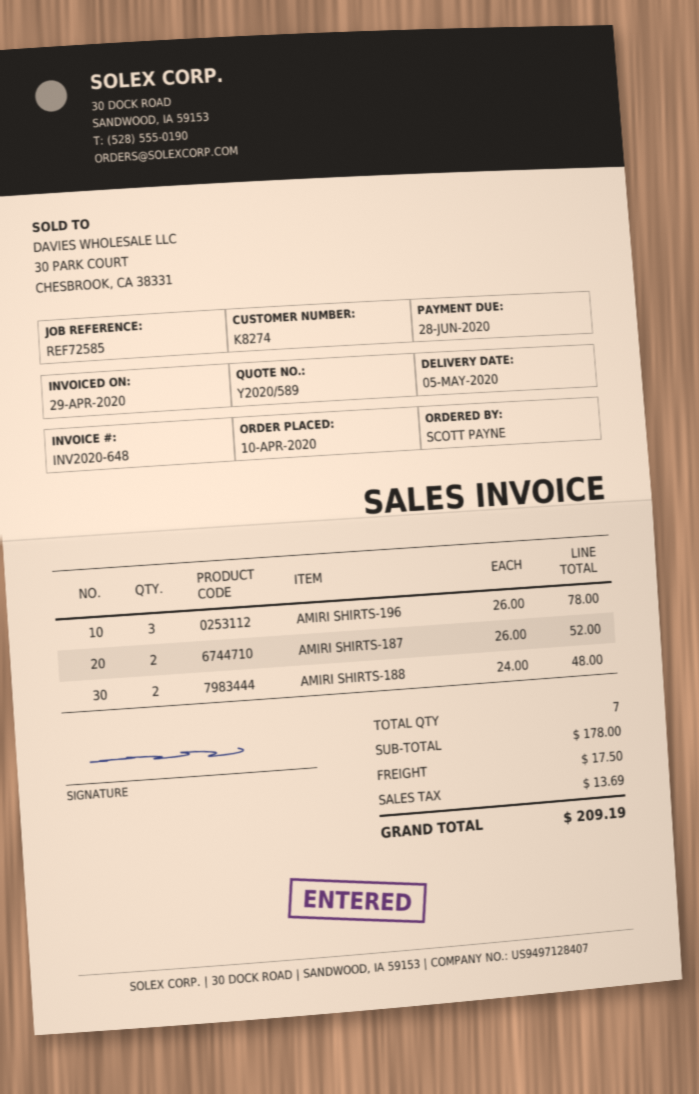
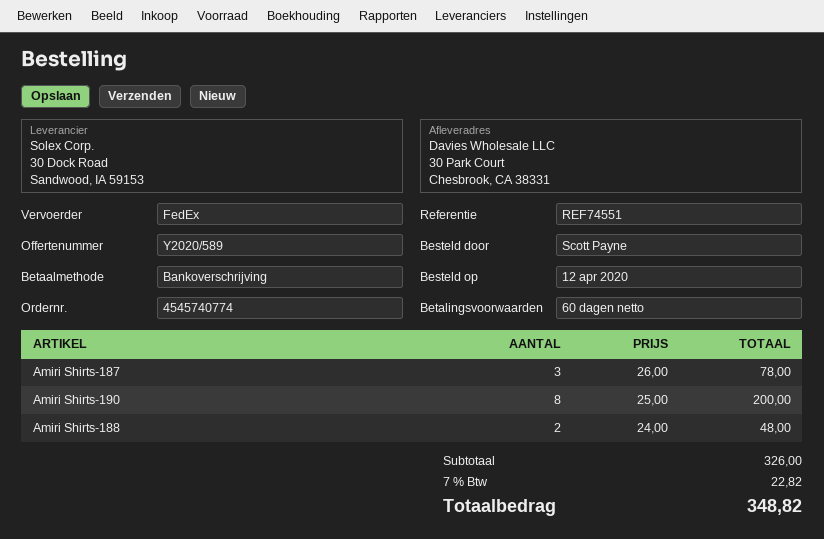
order date: 2020-04-10 -> 2020-04-12
reference: REF72585 -> REF74551
AMIRI SHIRTS-196: 3 x 26.00 = 78.00 -> none
AMIRI SHIRTS-187: 2 x 26.00 = 52.00 -> 3 x 26.00 = 78.00
Amiri Shirts-190: none -> 8 x 25.00 = 200.00
subtotal: 178.00 -> 326.00
shipping: 17.50 -> none
tax: 13.69 -> 22.82
total: 209.19 -> 348.82

